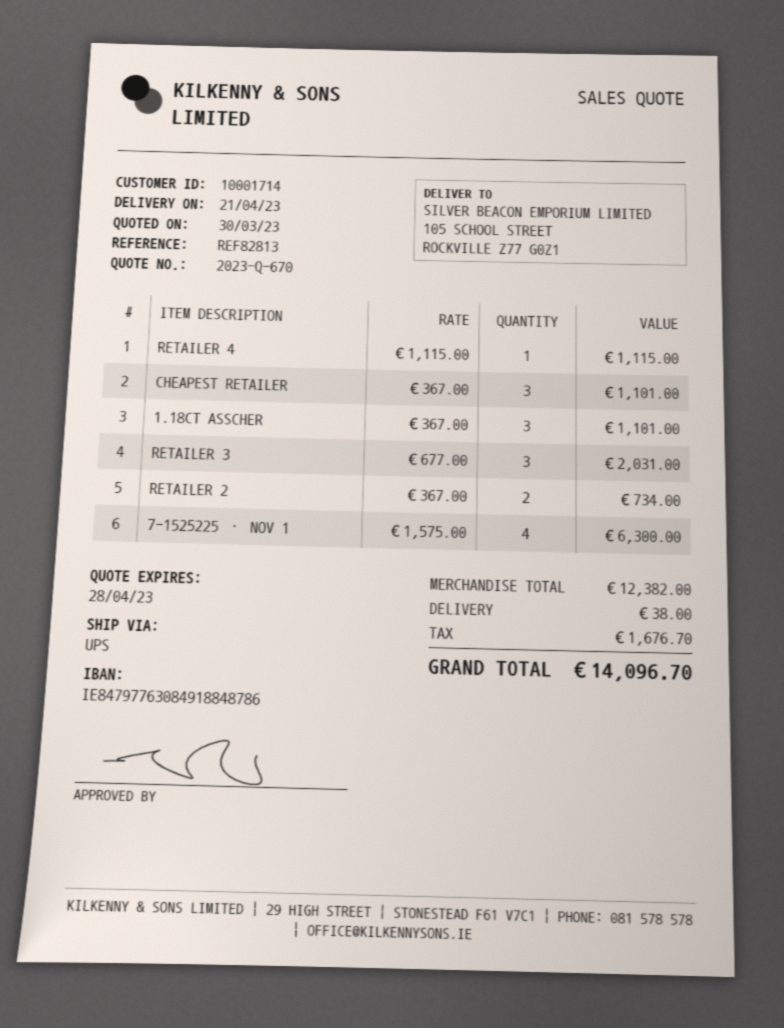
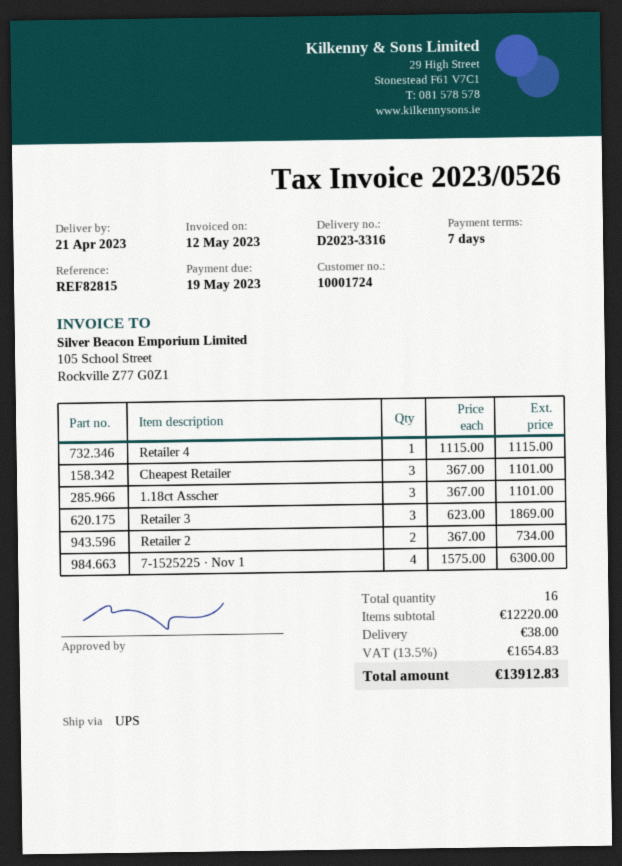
customer number: 10001714 -> 10001724
reference: REF82813 -> REF82815
RETAILER 3: 3 x 677.00 = 2031.00 -> 3 x 623.00 = 1869.00
subtotal: 12382.00 -> 12220.00
tax: 1676.70 -> 1654.83
total: 14096.70 -> 13912.83

